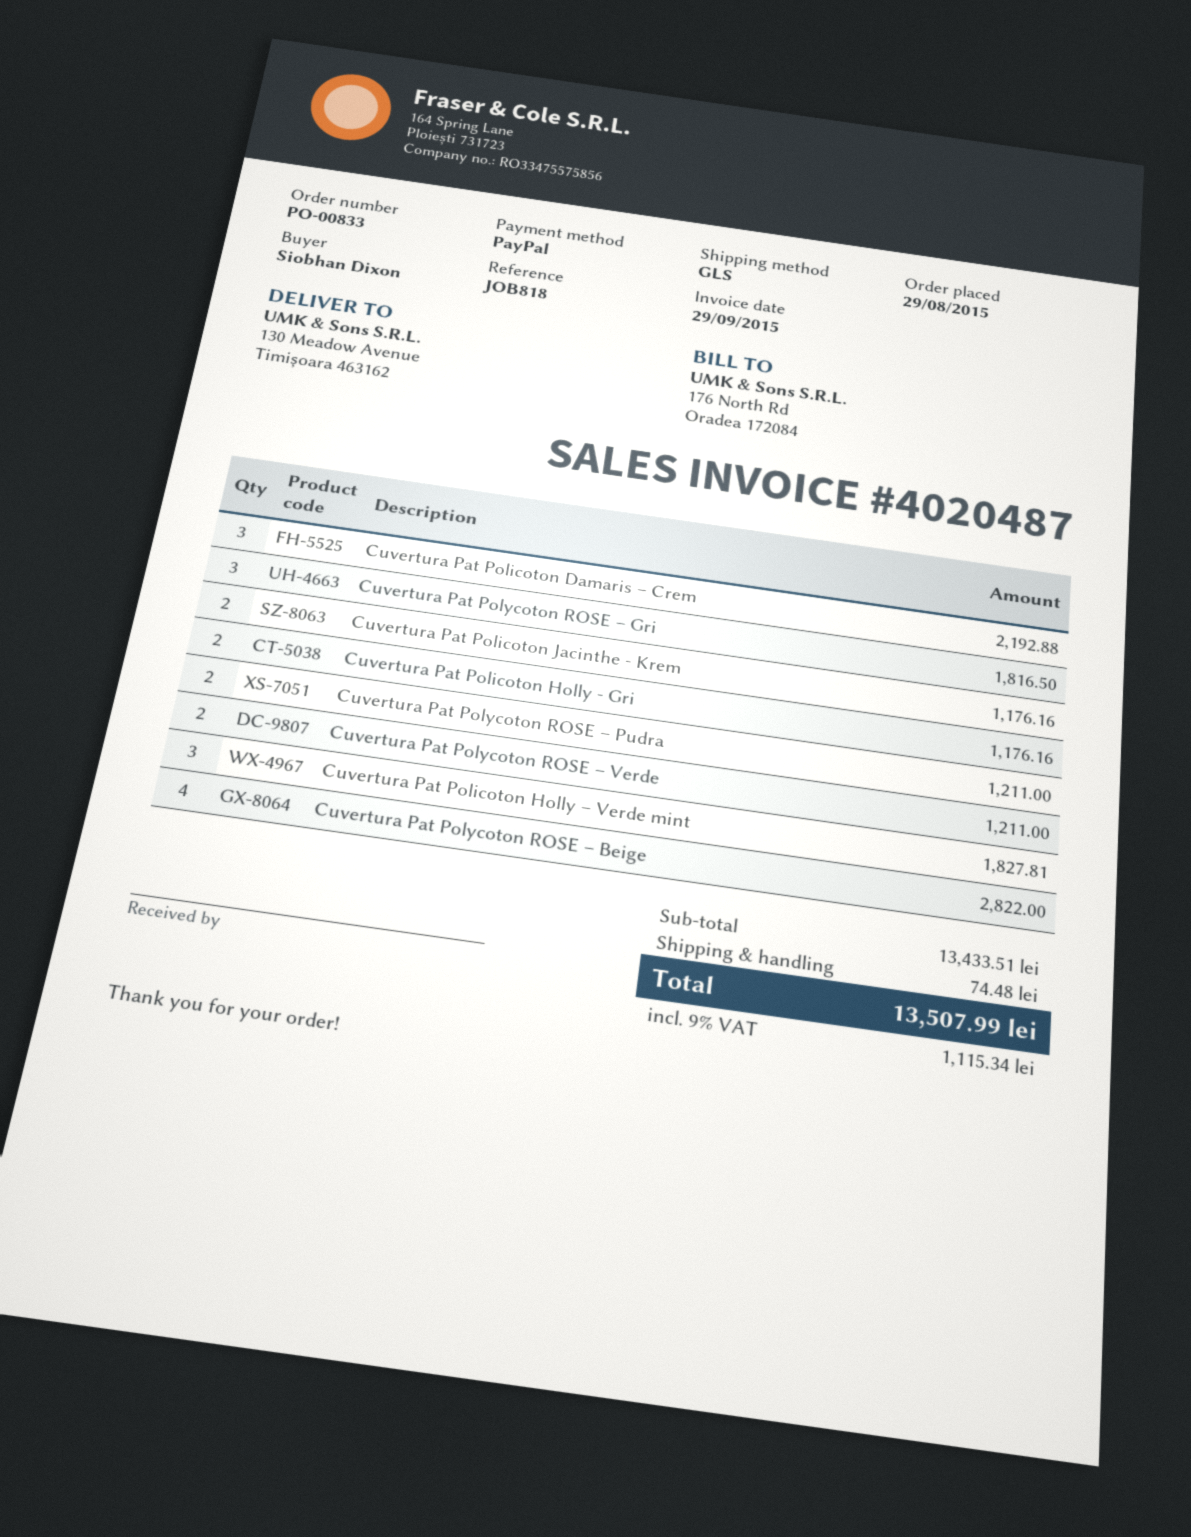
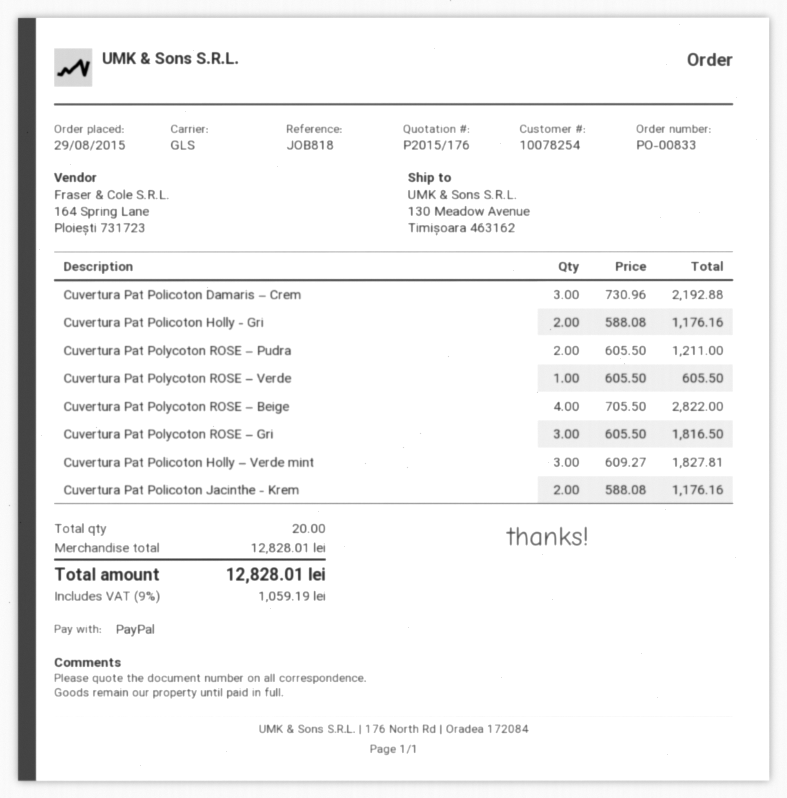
Cuvertura Pat Polycoton ROSE – Verde: 2 for 1211.00 -> 1 for 605.50
subtotal: 13433.51 -> 12828.01
shipping: 74.48 -> none
tax: 9% = 1115.34 -> 9% = 1059.19
total: 13507.99 -> 12828.01

